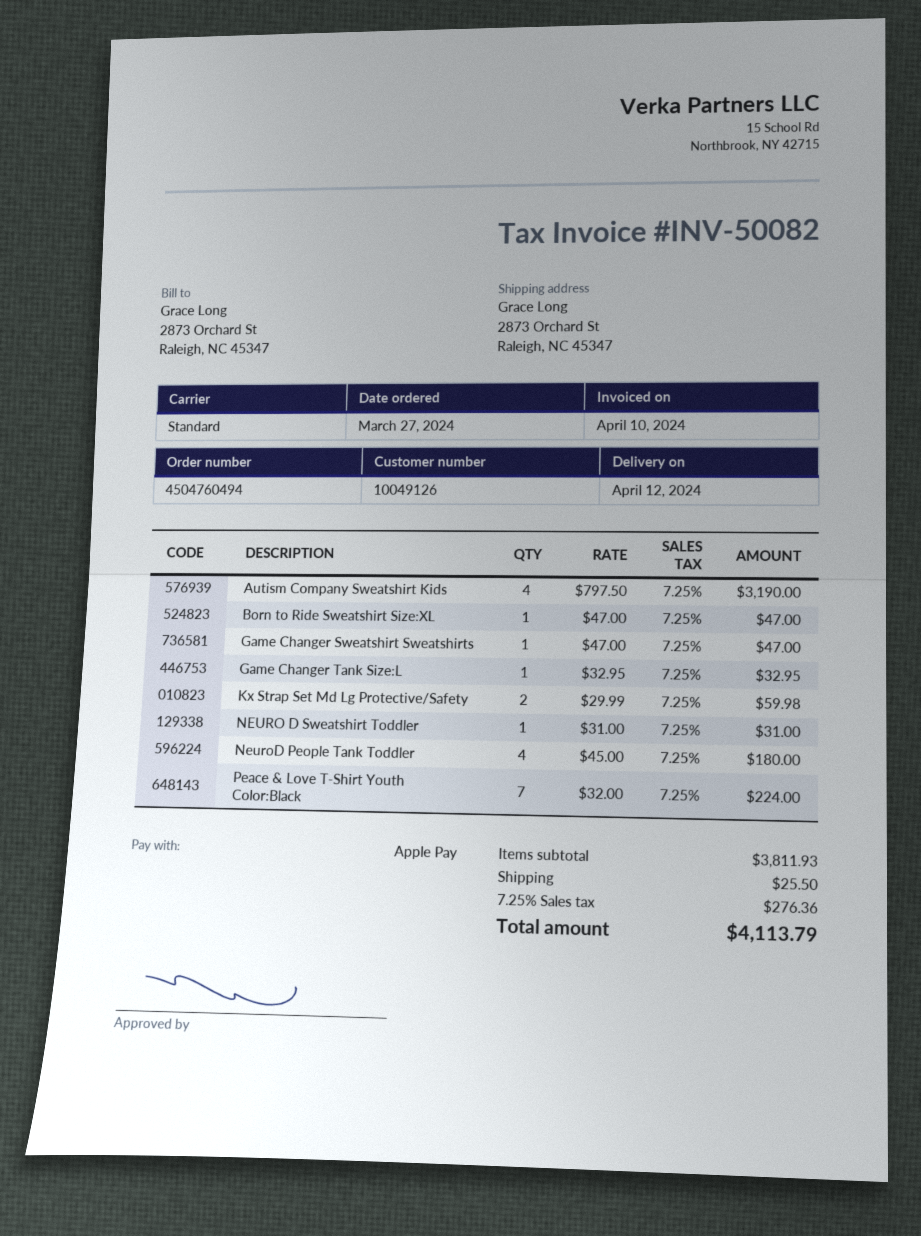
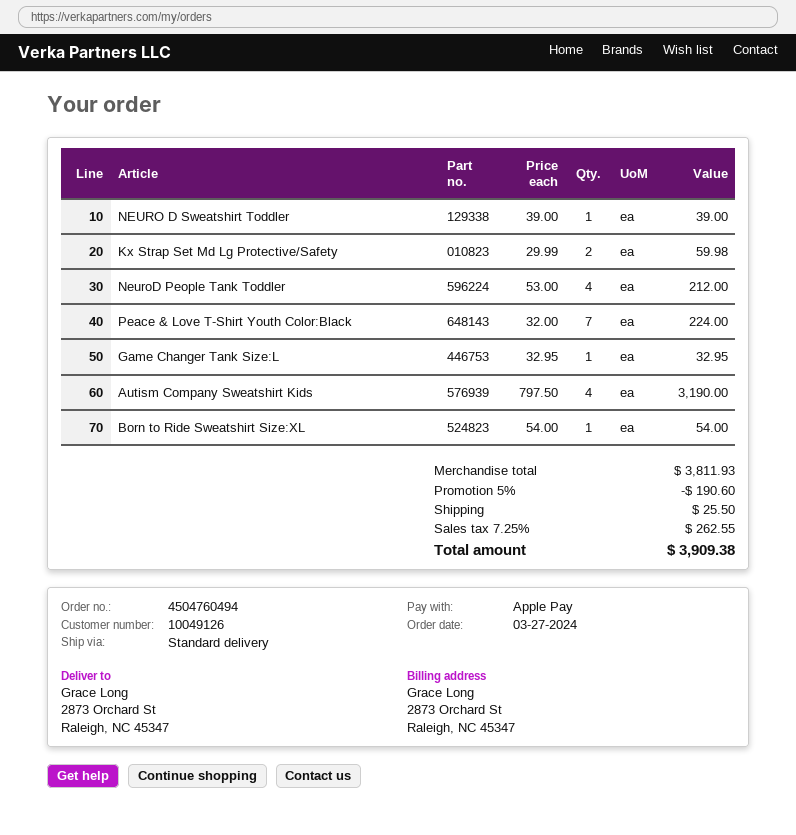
Born to Ride Sweatshirt Size:XL: 1 x 47.00 = 47.00 -> 1 x 54.00 = 54.00
Game Changer Sweatshirt Sweatshirts: 1 x 47.00 = 47.00 -> none
NEURO D Sweatshirt Toddler: 1 x 31.00 = 31.00 -> 1 x 39.00 = 39.00
NeuroD People Tank Toddler: 4 x 45.00 = 180.00 -> 4 x 53.00 = 212.00
discount: none -> 5% = 190.60
tax: 7.25% = 276.36 -> 7.25% = 262.55
total: 4113.79 -> 3909.38

